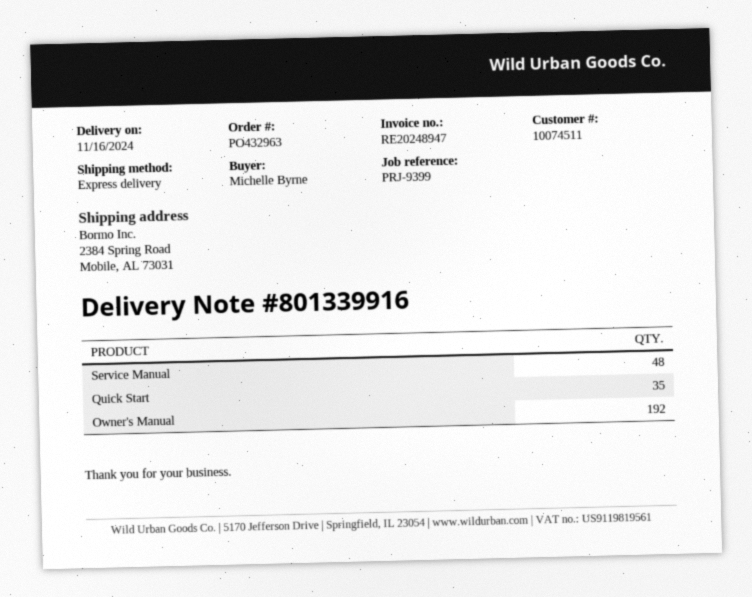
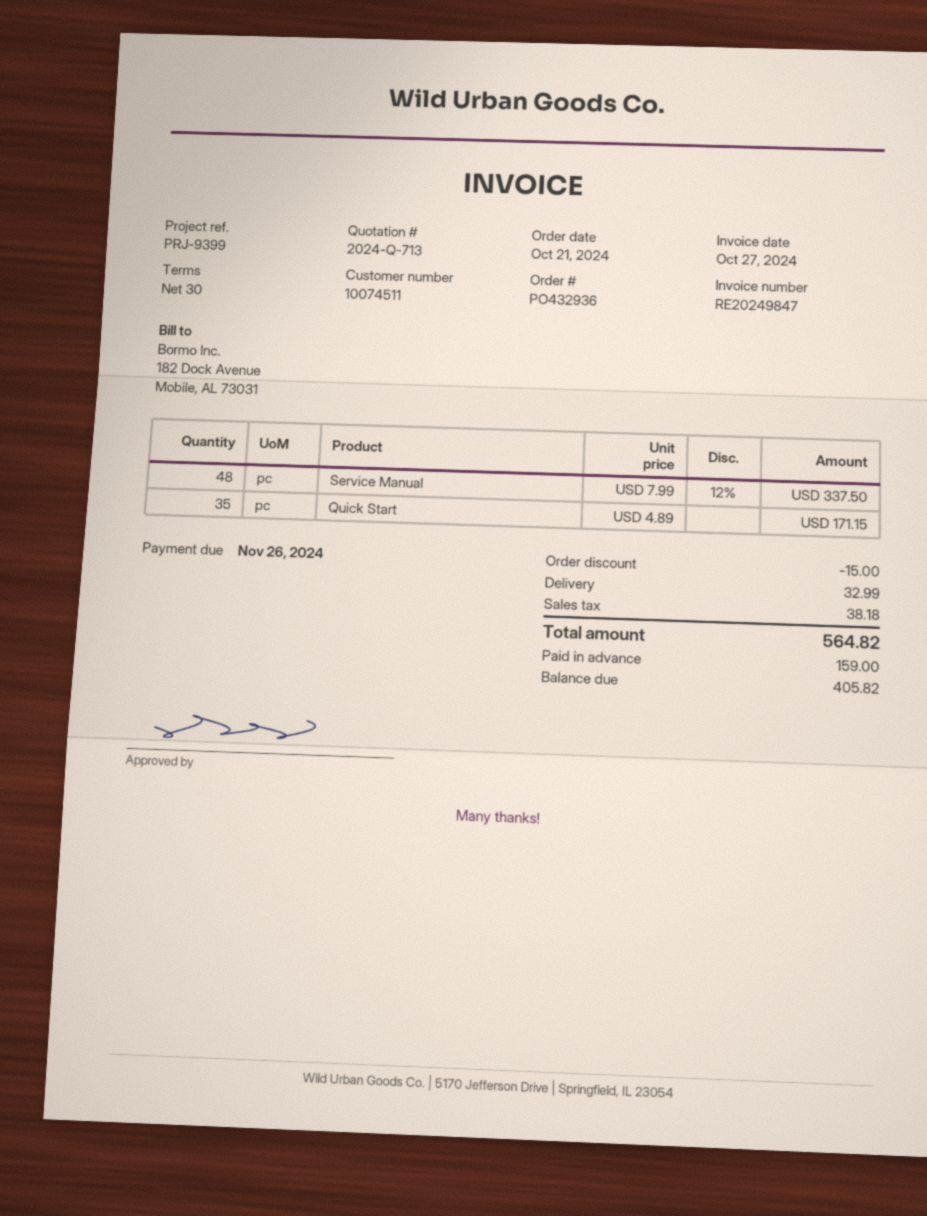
order number: PO432963 -> PO432936
invoice number: RE20248947 -> RE20249847
Owner's Manual: 192 -> none

